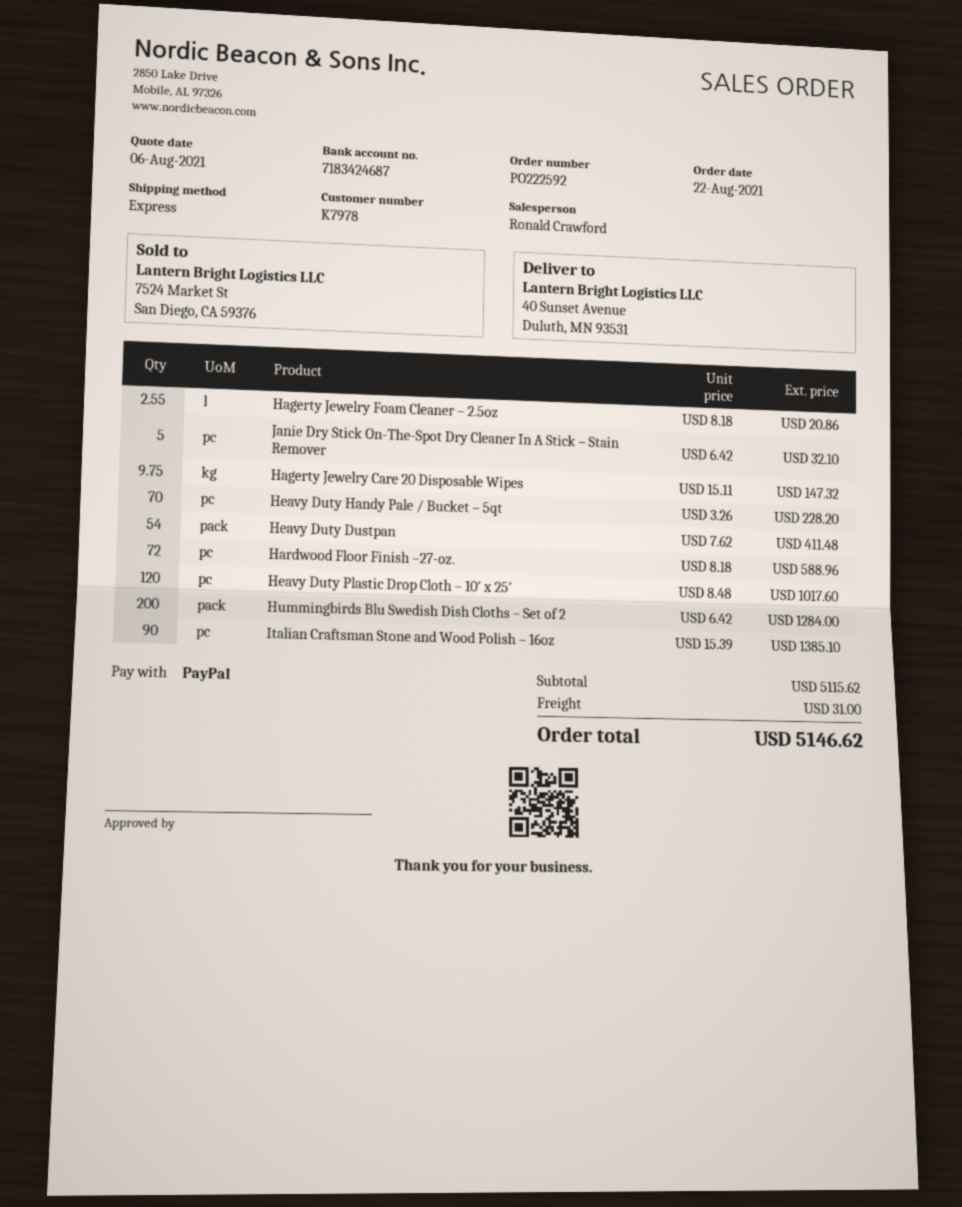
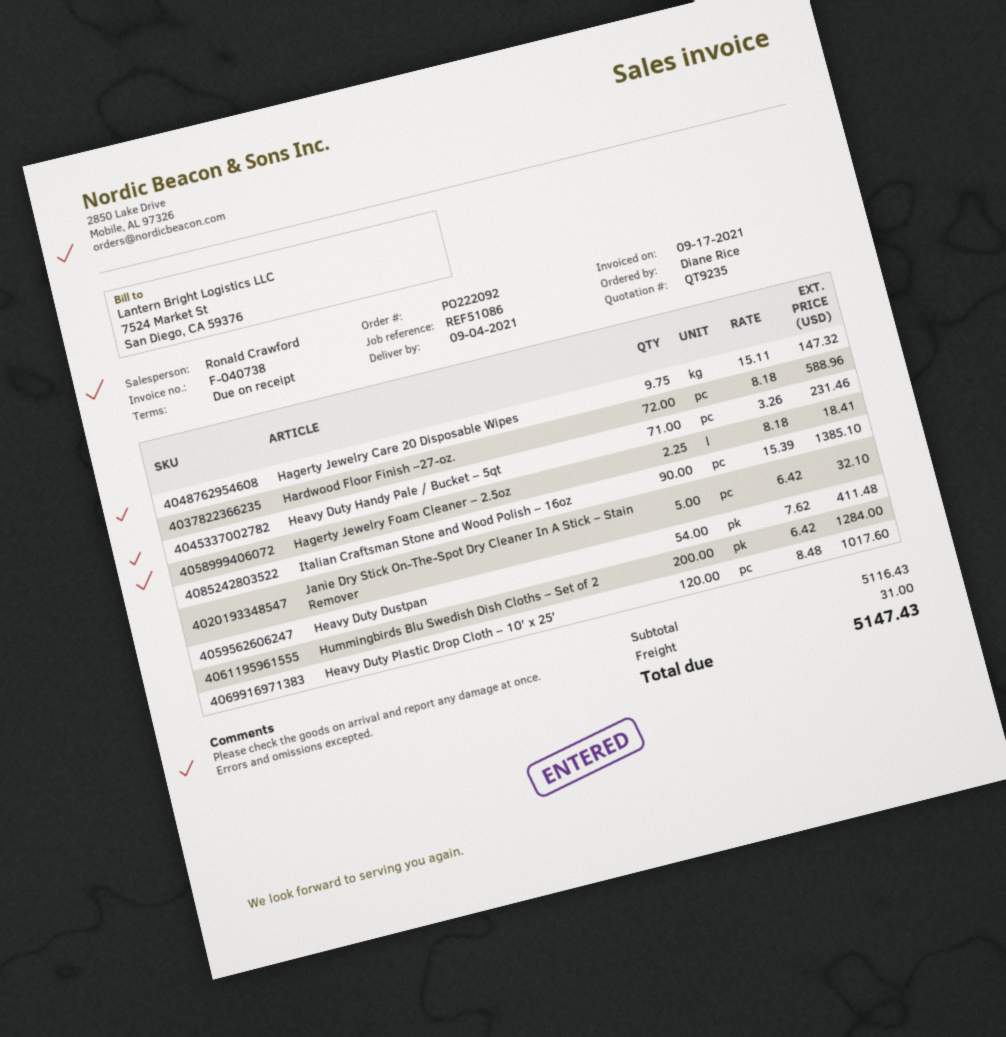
order number: PO222592 -> PO222092
Hagerty Jewelry Foam Cleaner – 2.5oz: 2.55 x 8.18 = 20.86 -> 2.25 x 8.18 = 18.41
Heavy Duty Handy Pale / Bucket – 5qt: 70 x 3.26 = 228.20 -> 71 x 3.26 = 231.46
subtotal: 5115.62 -> 5116.43
total: 5146.62 -> 5147.43

